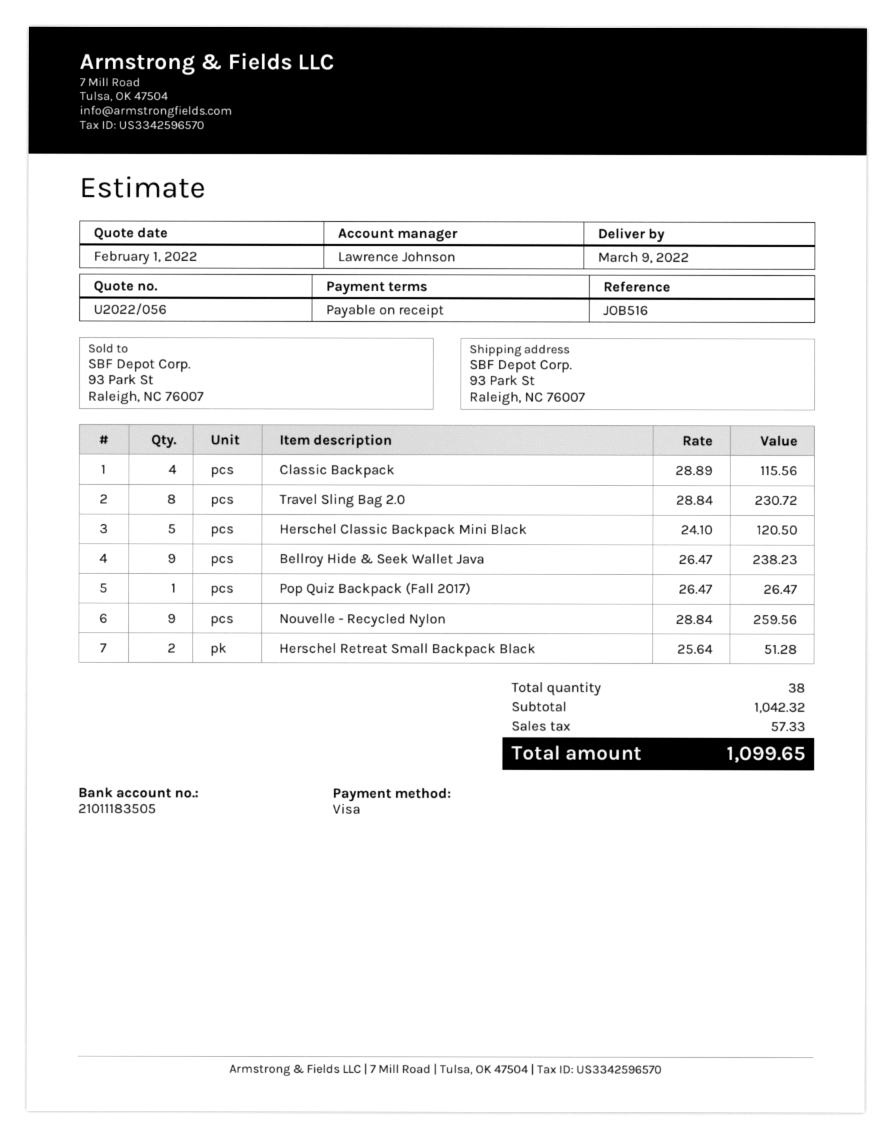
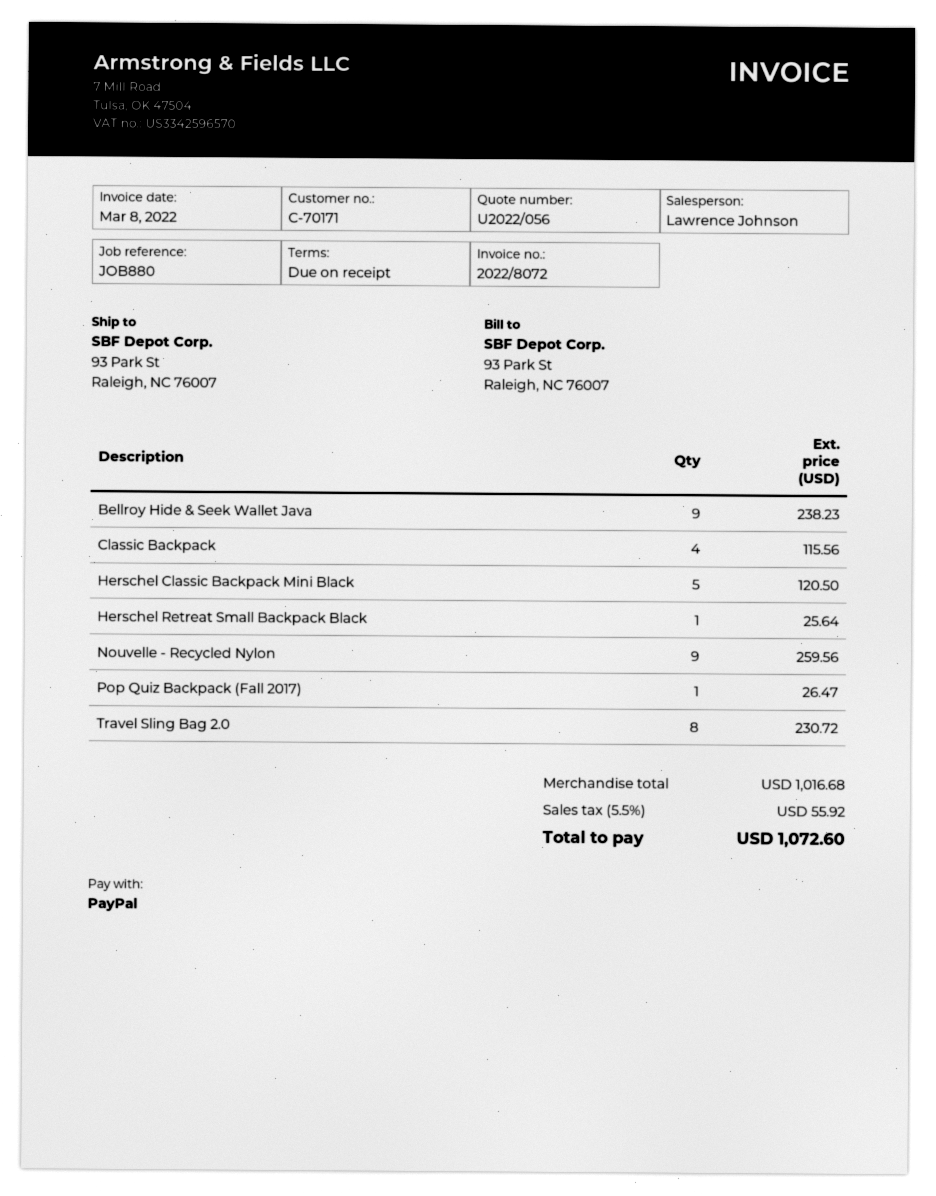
reference: JOB516 -> JOB880
payment method: Visa -> PayPal
Herschel Retreat Small Backpack Black: 2 for 51.28 -> 1 for 25.64
subtotal: 1042.32 -> 1016.68
tax: 57.33 -> 55.92
total: 1099.65 -> 1072.60

